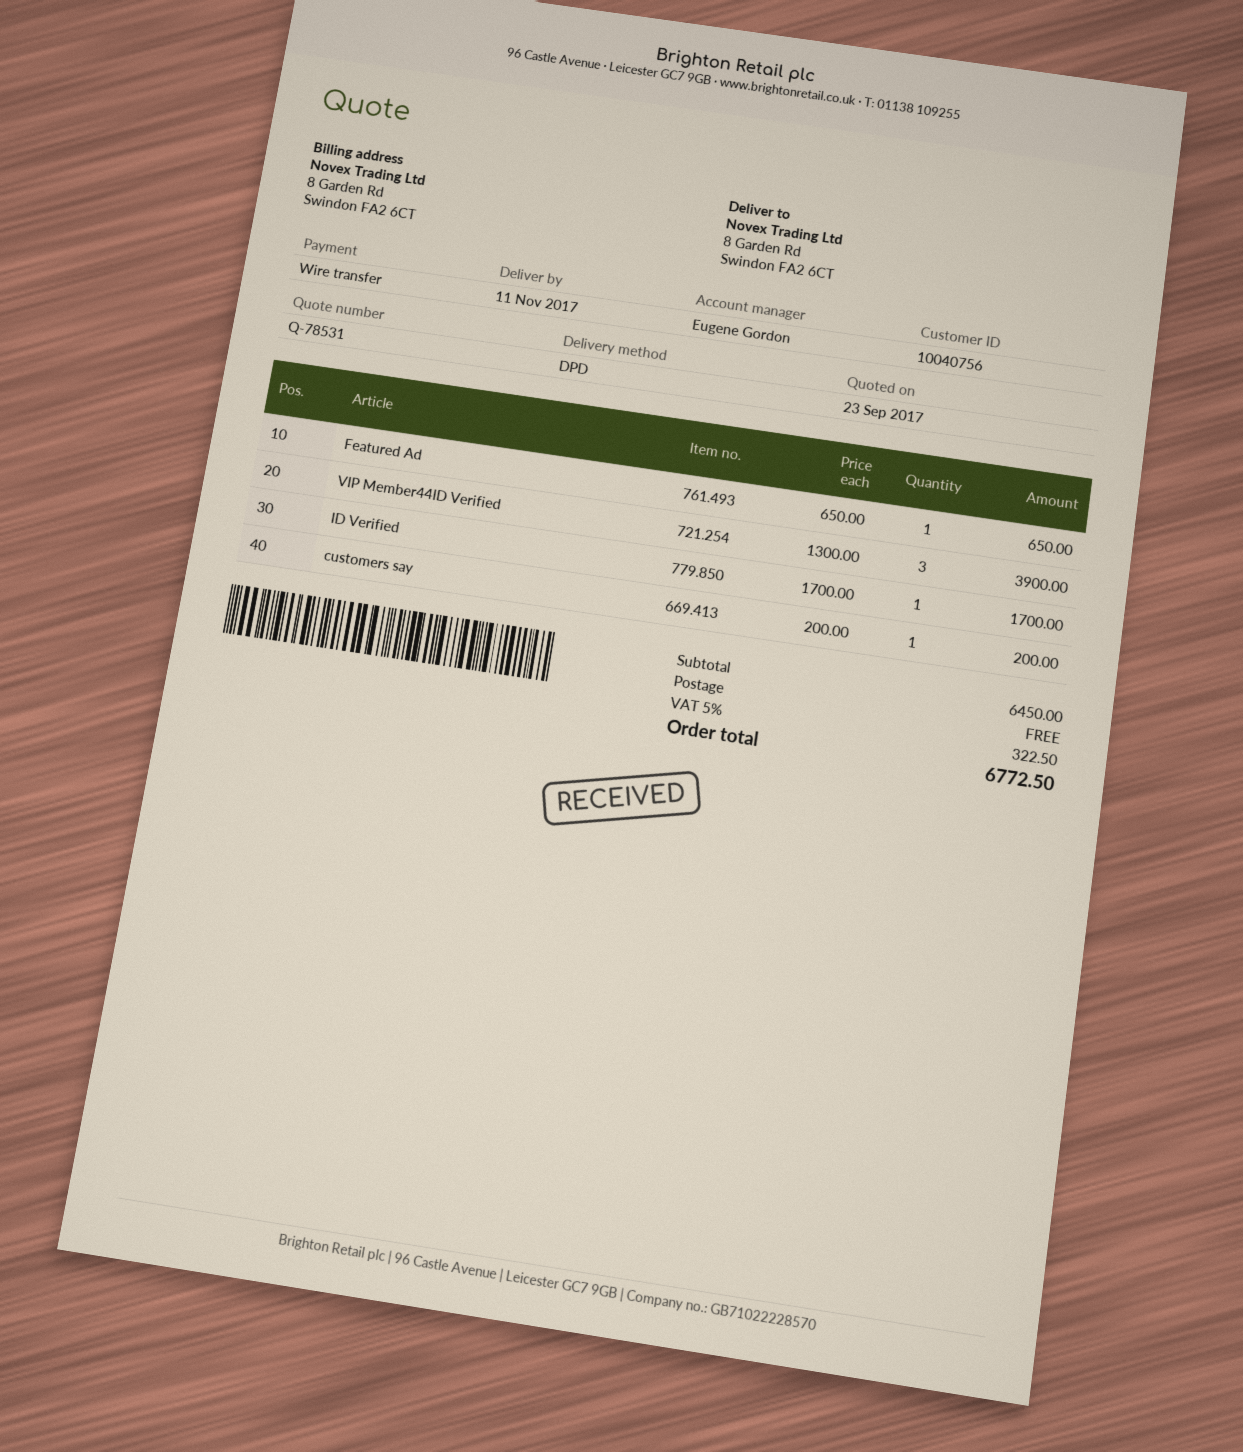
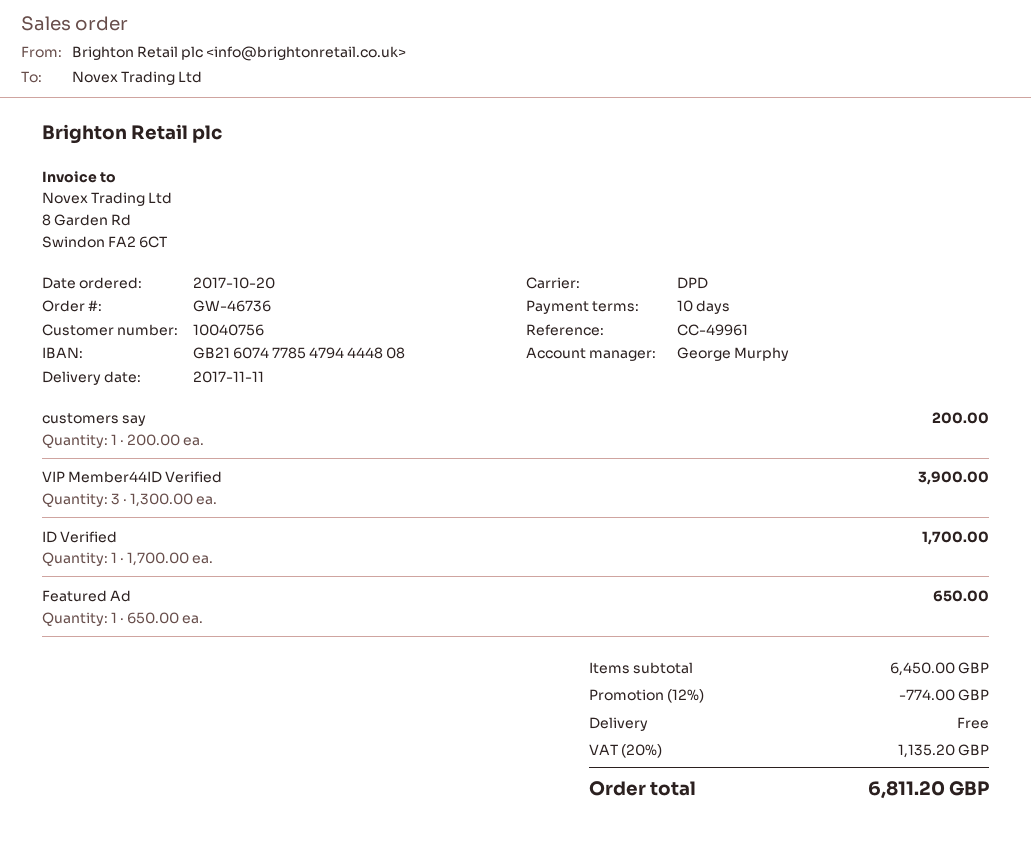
sales rep: Eugene Gordon -> George Murphy
discount: none -> 12% = 774.00
tax: 5% = 322.50 -> 20% = 1135.20
total: 6772.50 -> 6811.20

